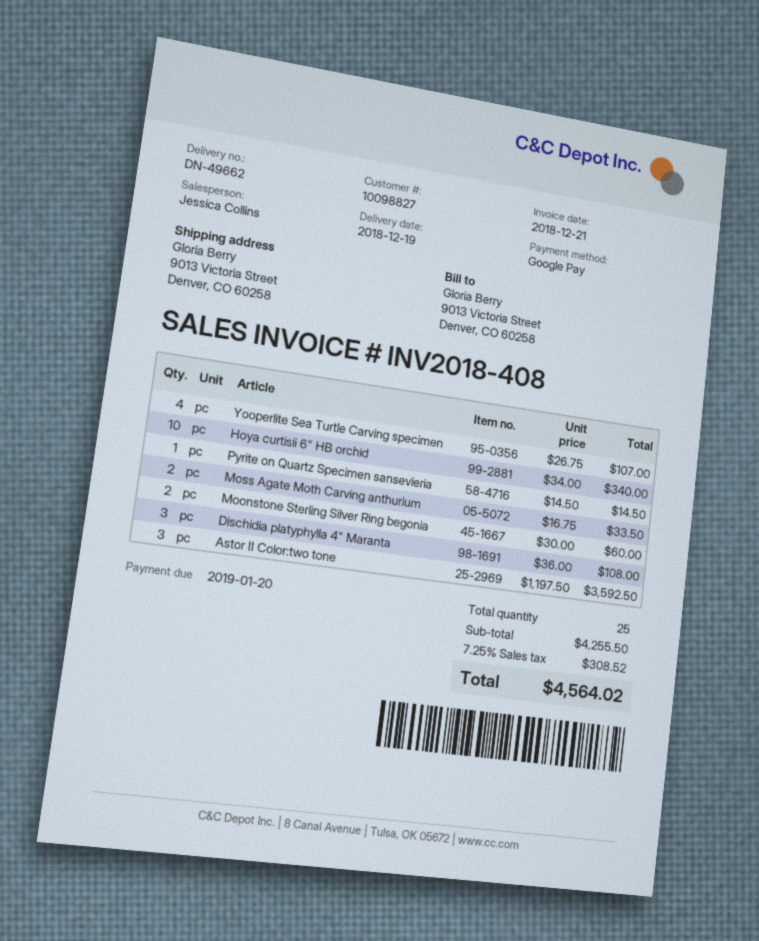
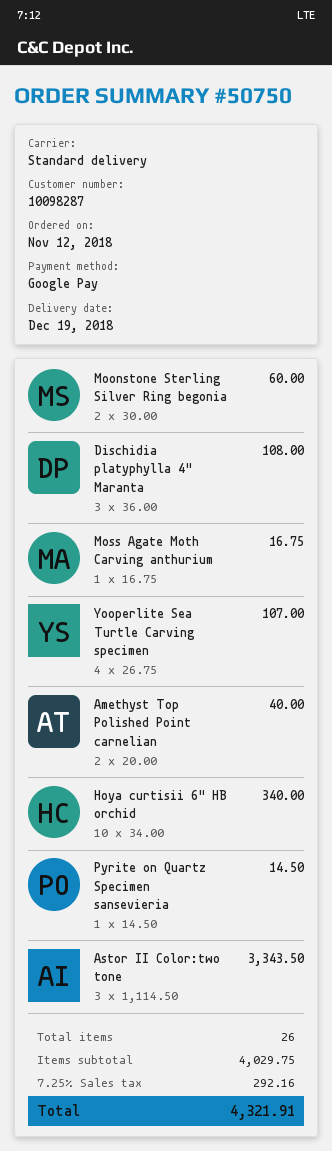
customer number: 10098827 -> 10098287
Moss Agate Moth Carving anthurium: 2 x 16.75 = 33.50 -> 1 x 16.75 = 16.75
Astor II Color:two tone: 3 x 1197.50 = 3592.50 -> 3 x 1114.50 = 3343.50
Amethyst Top Polished Point carnelian: none -> 2 x 20.00 = 40.00
total quantity: 25 -> 26
subtotal: 4255.50 -> 4029.75
tax: 7.25% = 308.52 -> 7.25% = 292.16
total: 4564.02 -> 4321.91

